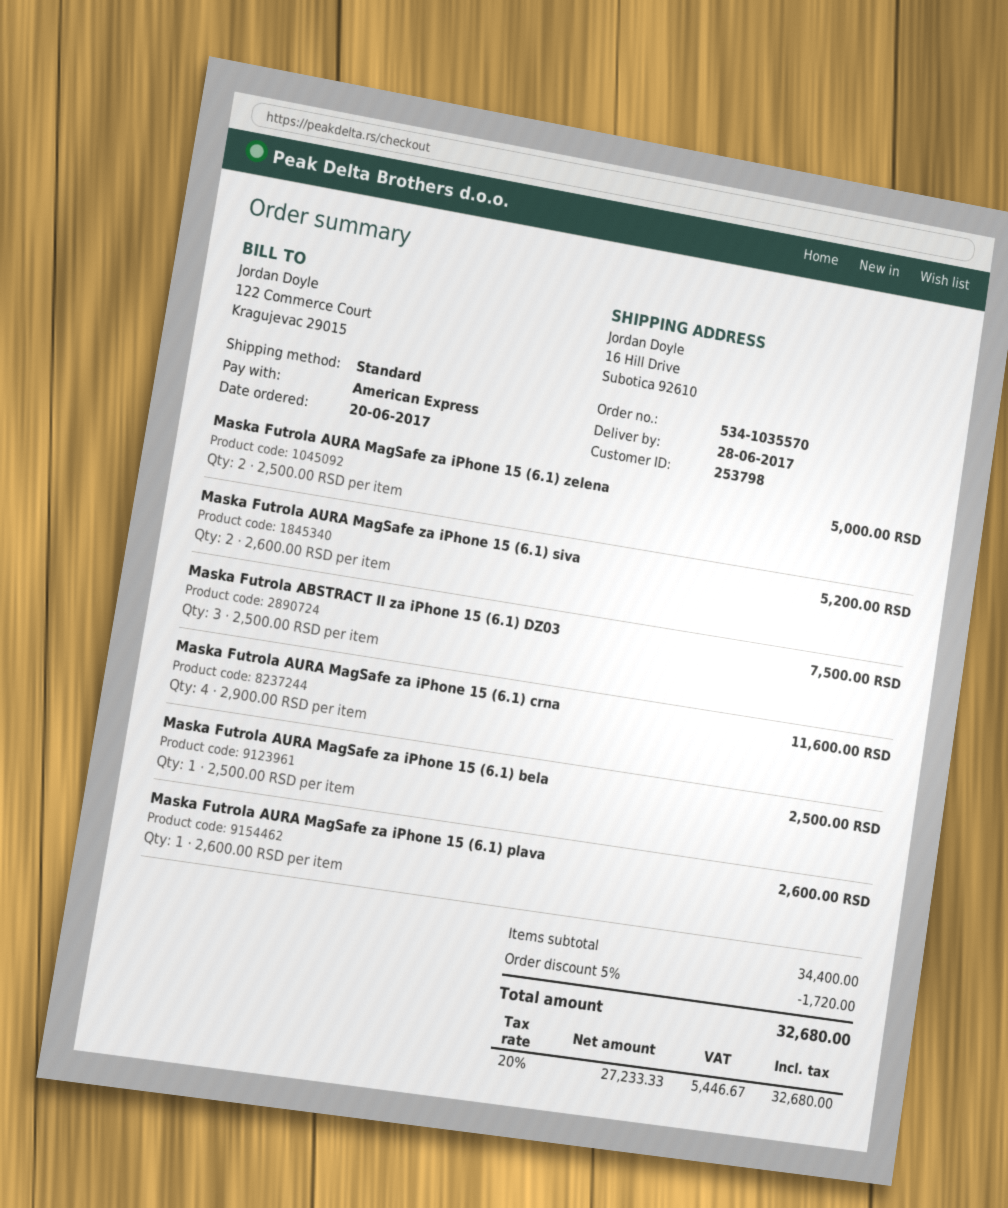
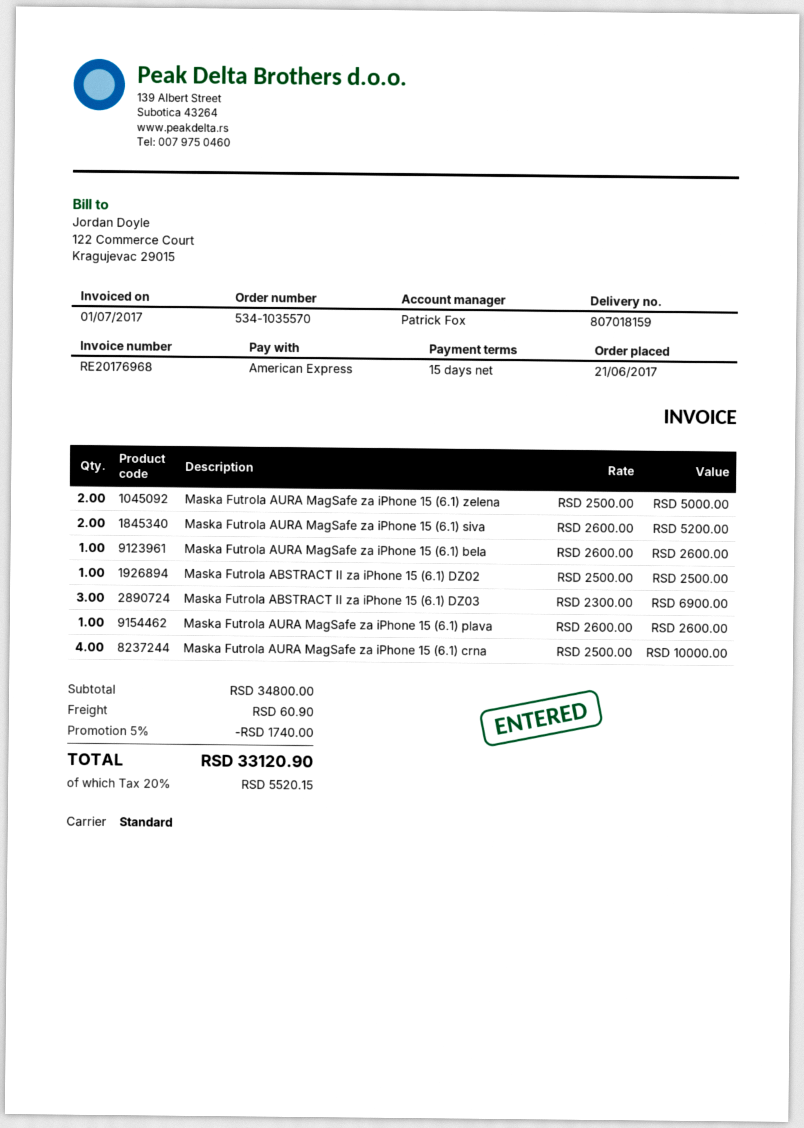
order date: 2017-06-20 -> 2017-06-21
Maska Futrola ABSTRACT II za iPhone 15 (6.1) DZ03: 3 x 2500.00 = 7500.00 -> 3 x 2300.00 = 6900.00
Maska Futrola AURA MagSafe za iPhone 15 (6.1) crna: 4 x 2900.00 = 11600.00 -> 4 x 2500.00 = 10000.00
Maska Futrola AURA MagSafe za iPhone 15 (6.1) bela: 1 x 2500.00 = 2500.00 -> 1 x 2600.00 = 2600.00
Maska Futrola ABSTRACT II za iPhone 15 (6.1) DZ02: none -> 1 x 2500.00 = 2500.00
subtotal: 34400.00 -> 34800.00
discount: 5% = 1720.00 -> 5% = 1740.00
shipping: none -> 60.90
tax: 20% = 5446.67 -> 20% = 5520.15
total: 32680.00 -> 33120.90

